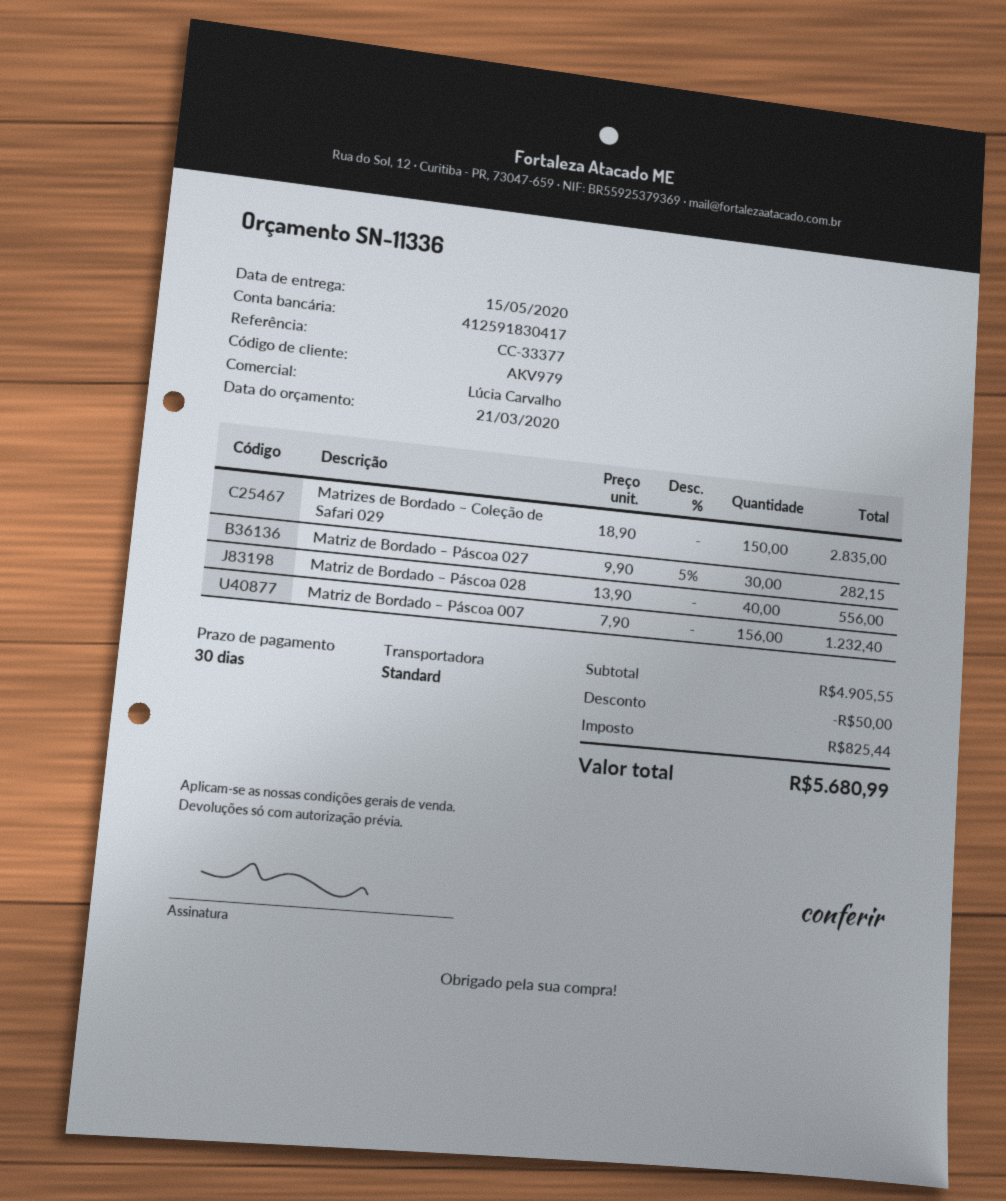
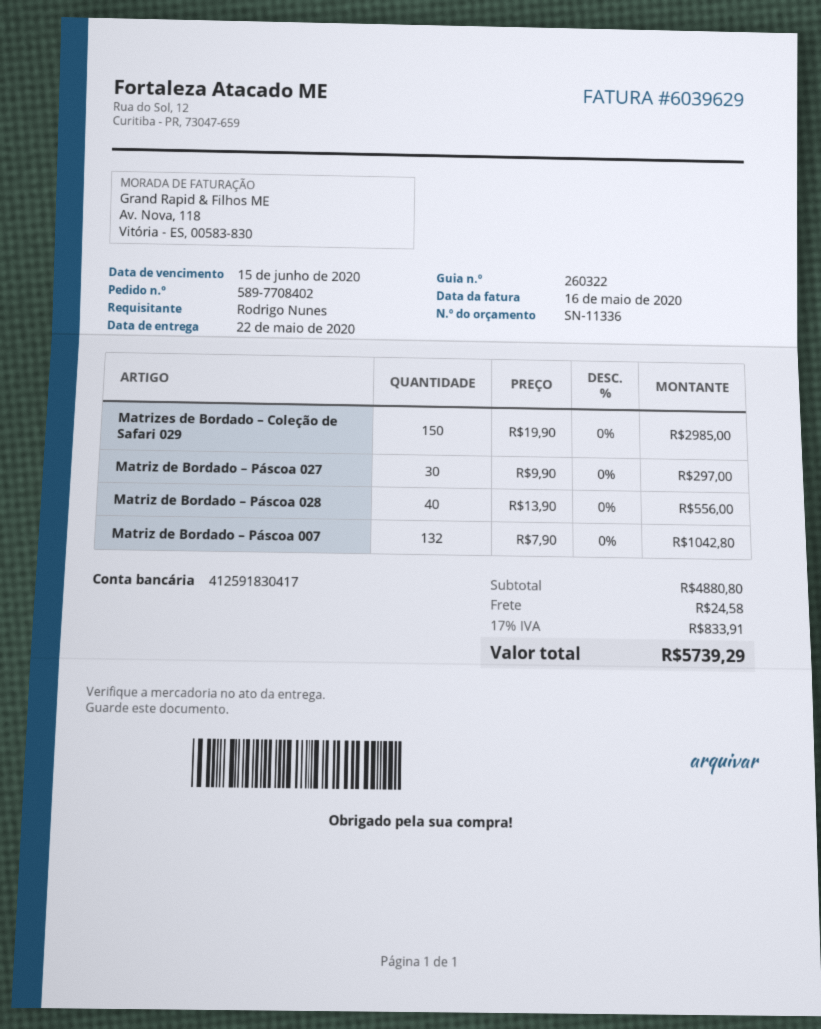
delivery date: 2020-05-15 -> 2020-05-22
Matrizes de Bordado – Coleção de Safari 029: 150 x 18.90 = 2835.00 -> 150 x 19.90 = 2985.00
Matriz de Bordado – Páscoa 027: 30 x 9.90 - 5% = 282.15 -> 30 x 9.90 = 297.00
Matriz de Bordado – Páscoa 007: 156 x 7.90 = 1232.40 -> 132 x 7.90 = 1042.80
subtotal: 4905.55 -> 4880.80
discount: 50.00 -> none
shipping: none -> 24.58
tax: 825.44 -> 833.91
total: 5680.99 -> 5739.29

